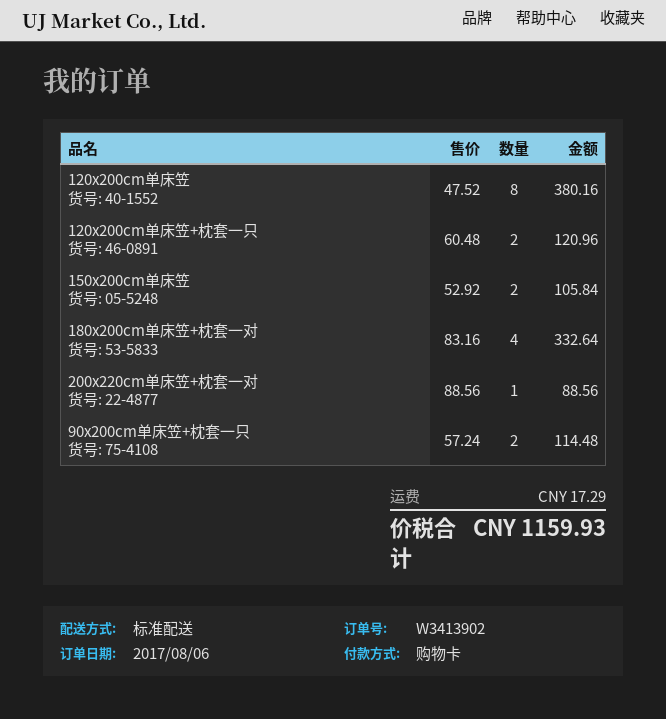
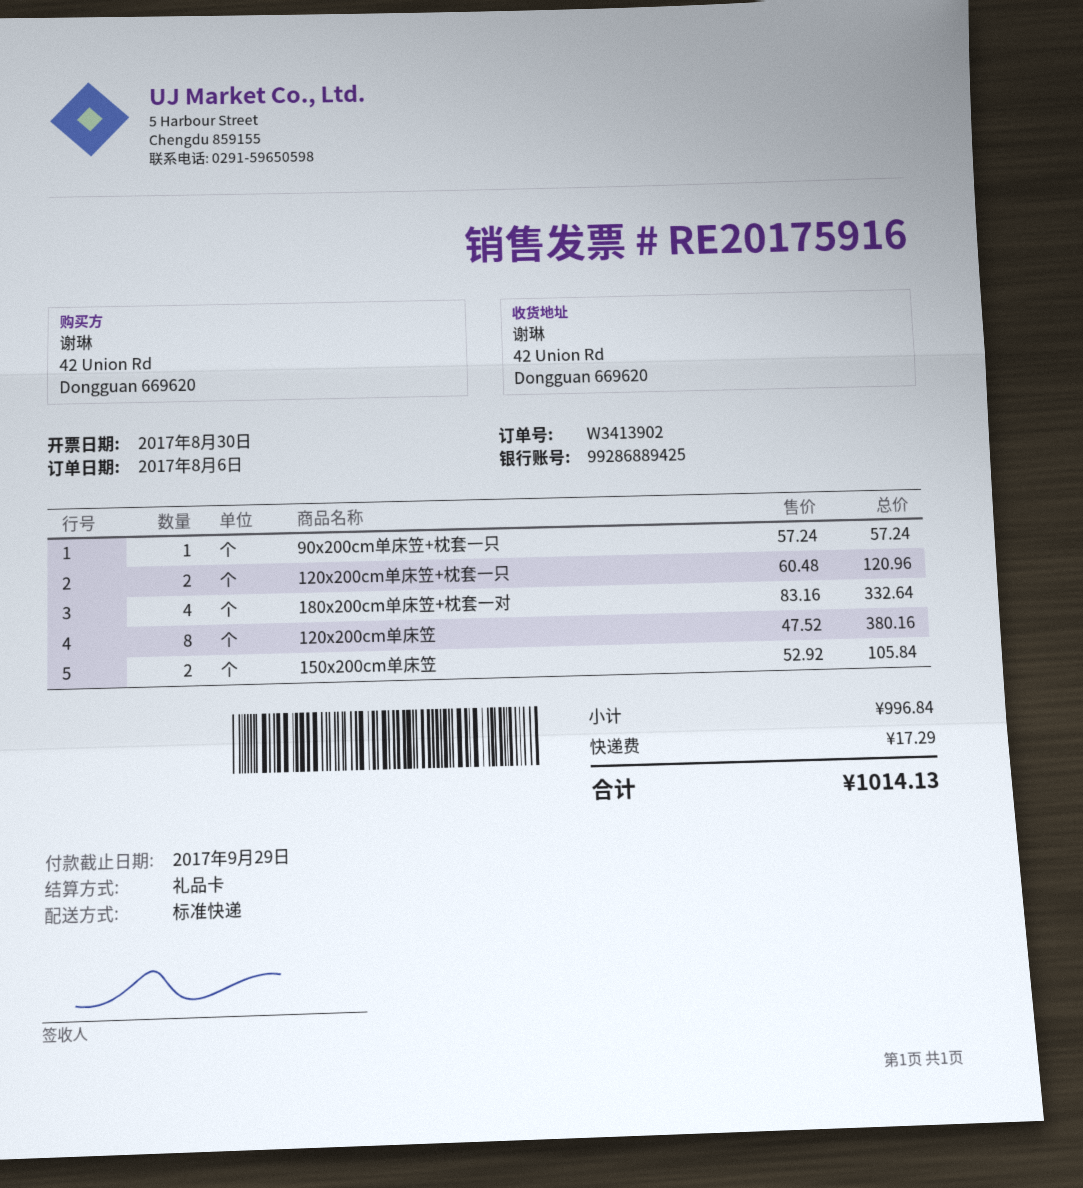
200x220cm单床笠+枕套一对: 1 x 88.56 = 88.56 -> none
90x200cm单床笠+枕套一只: 2 x 57.24 = 114.48 -> 1 x 57.24 = 57.24
total: 1159.93 -> 1014.13

